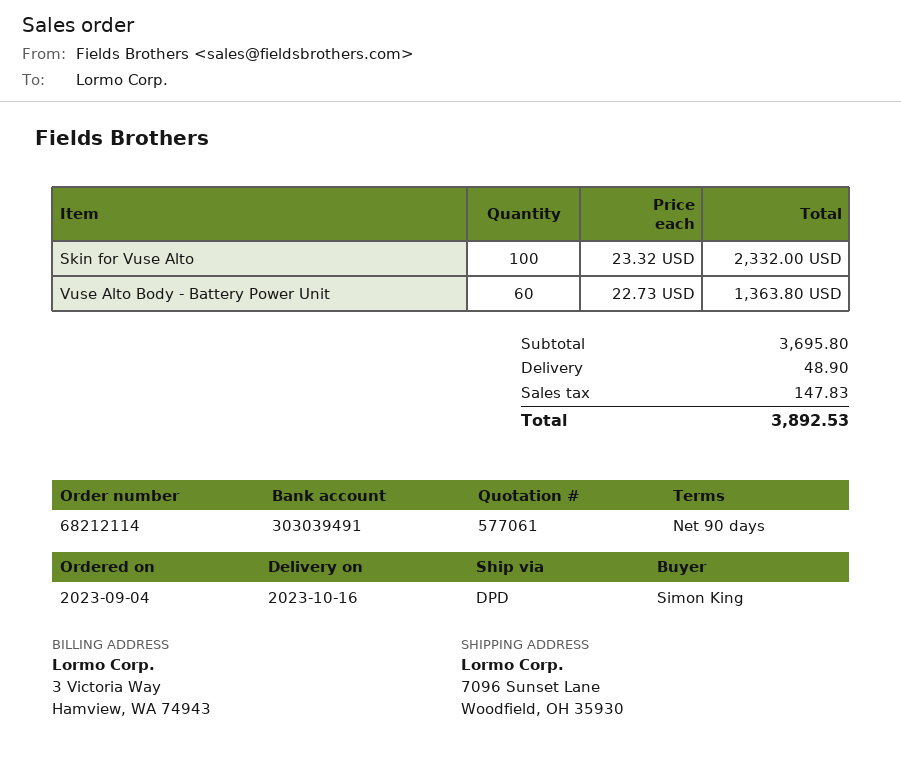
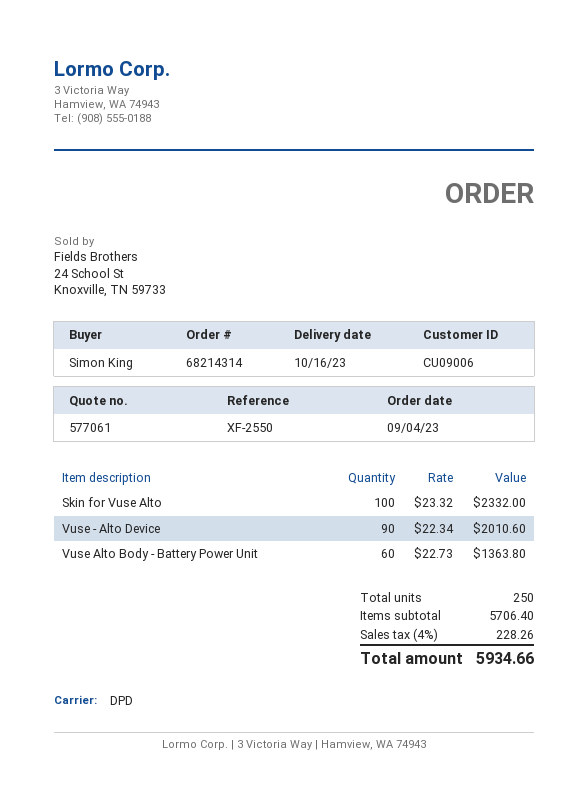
order number: 68212114 -> 68214314
Vuse - Alto Device: none -> 90 x 22.34 = 2010.60
subtotal: 3695.80 -> 5706.40
shipping: 48.90 -> none
tax: 147.83 -> 228.26
total: 3892.53 -> 5934.66

